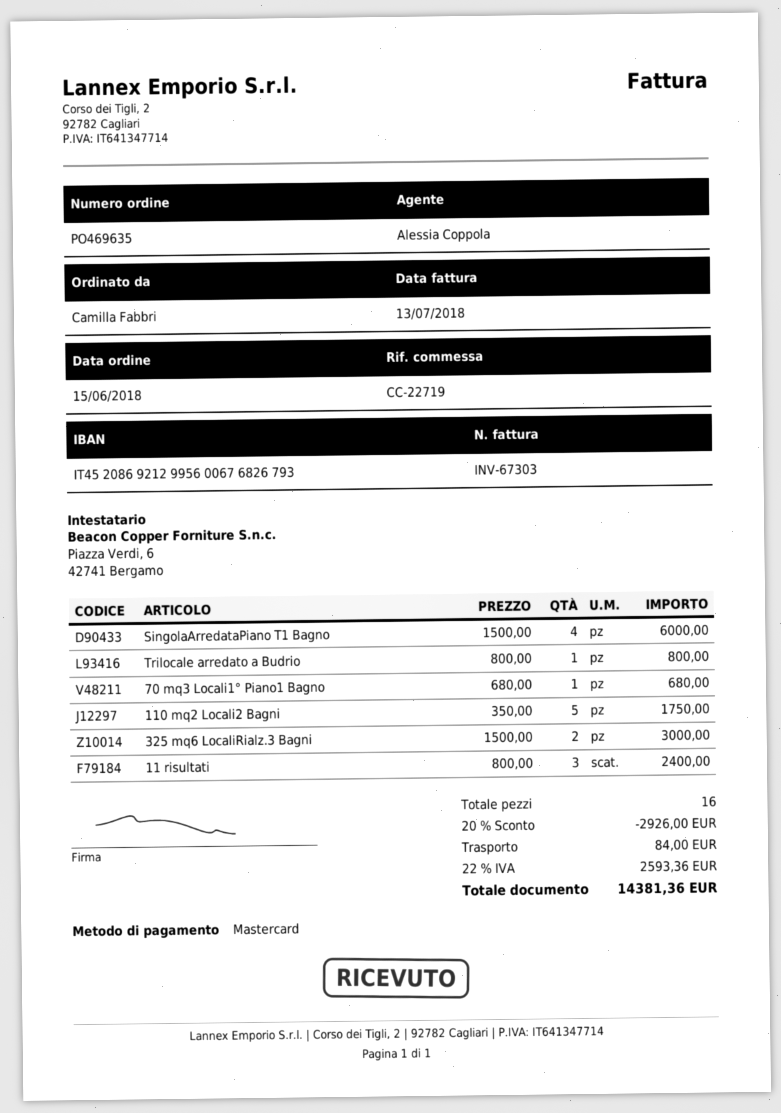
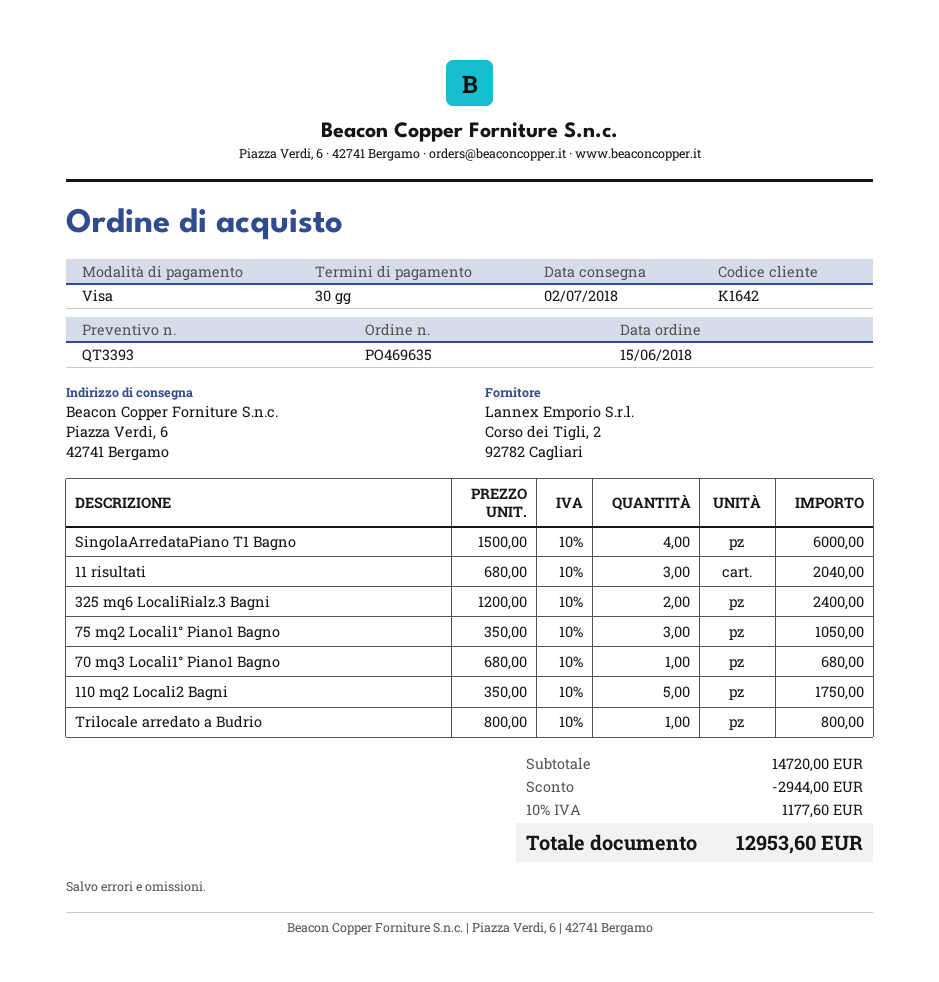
payment method: Mastercard -> Visa
325 mq6 LocaliRialz.3 Bagni: 2 x 1500.00 = 3000.00 -> 2 x 1200.00 = 2400.00
11 risultati: 3 x 800.00 = 2400.00 -> 3 x 680.00 = 2040.00
75 mq2 Locali1° Piano1 Bagno: none -> 3 x 350.00 = 1050.00
discount: 2926.00 -> 2944.00
shipping: 84.00 -> none
tax: 22% = 2593.36 -> 10% = 1177.60
total: 14381.36 -> 12953.60

